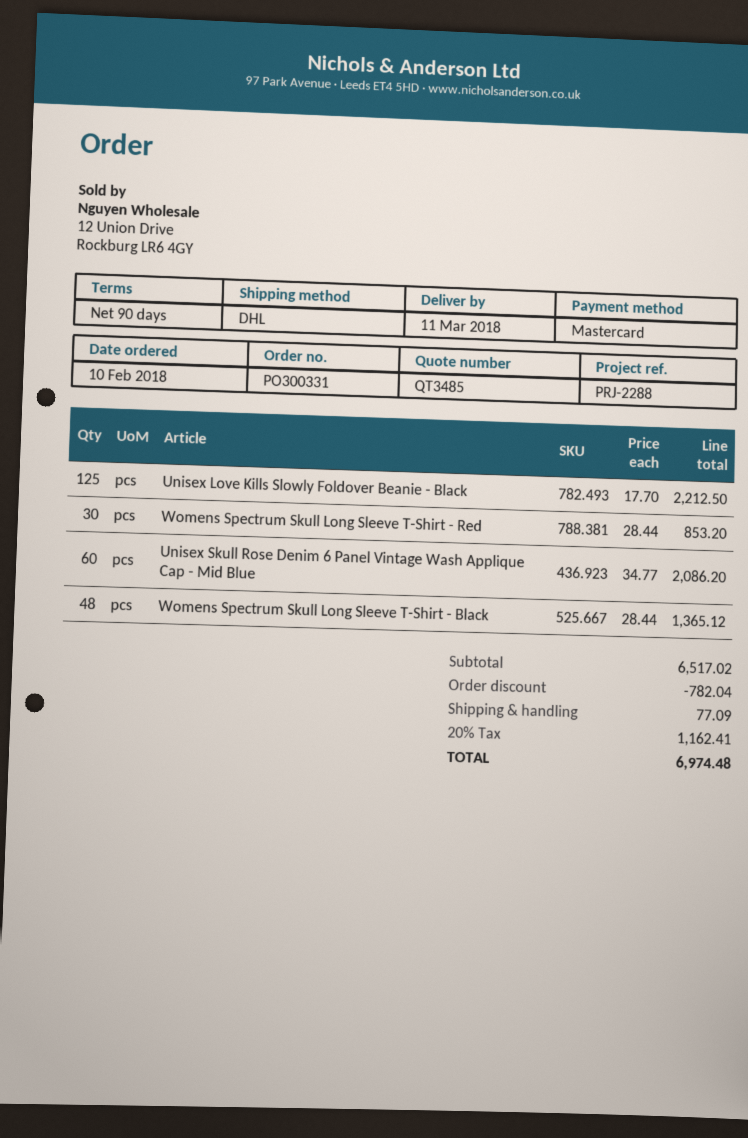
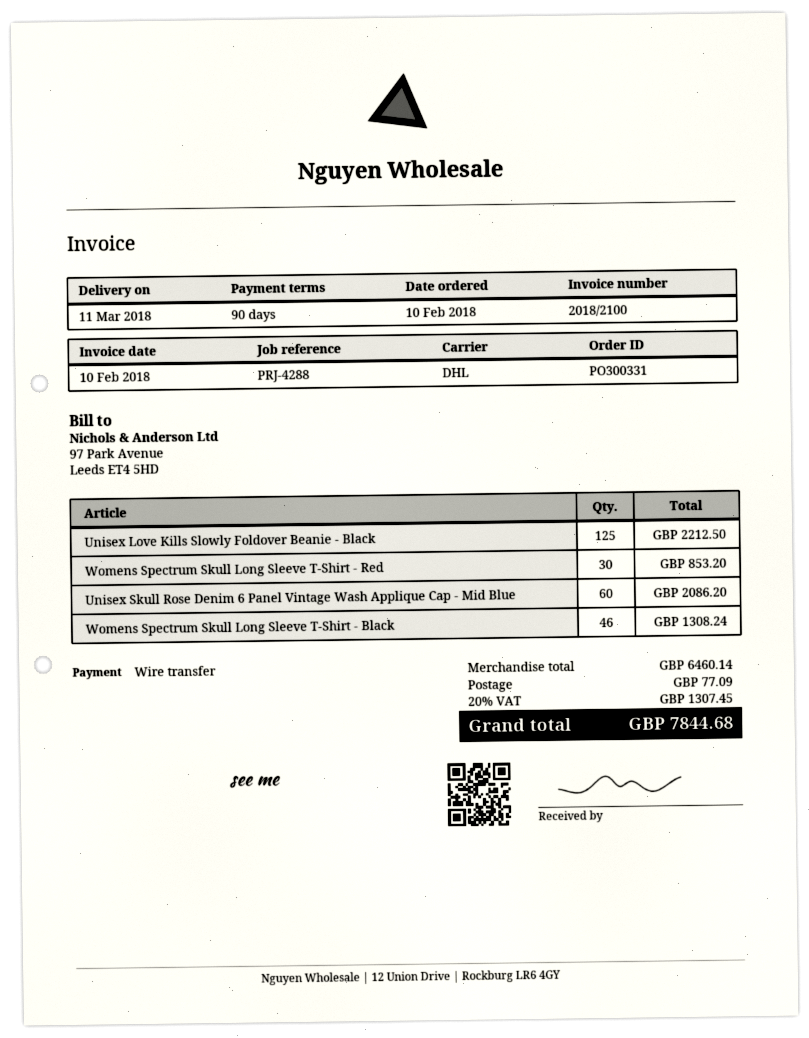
reference: PRJ-2288 -> PRJ-4288
payment method: Mastercard -> bank transfer
Womens Spectrum Skull Long Sleeve T-Shirt - Black: 48 for 1365.12 -> 46 for 1308.24
subtotal: 6517.02 -> 6460.14
discount: 782.04 -> none
tax: 20% = 1162.41 -> 20% = 1307.45
total: 6974.48 -> 7844.68

